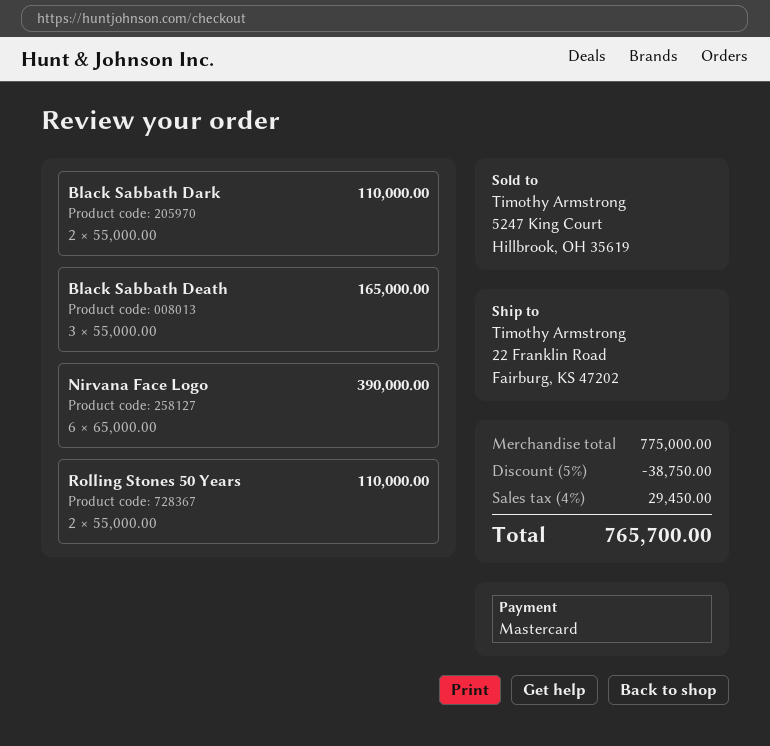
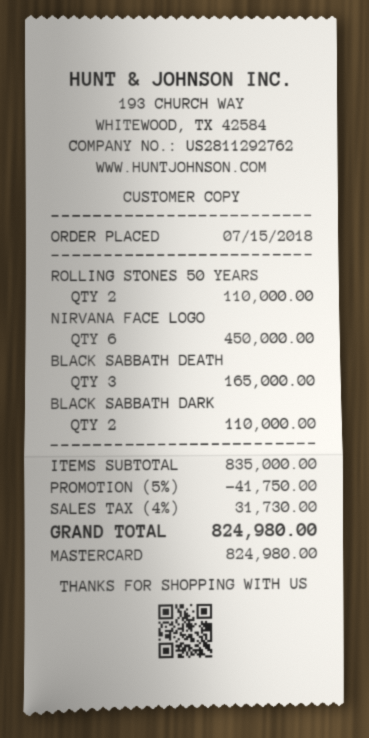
Nirvana Face Logo: 6 for 390000.00 -> 6 for 450000.00
subtotal: 775000.00 -> 835000.00
discount: 5% = 38750.00 -> 5% = 41750.00
tax: 4% = 29450.00 -> 4% = 31730.00
total: 765700.00 -> 824980.00

